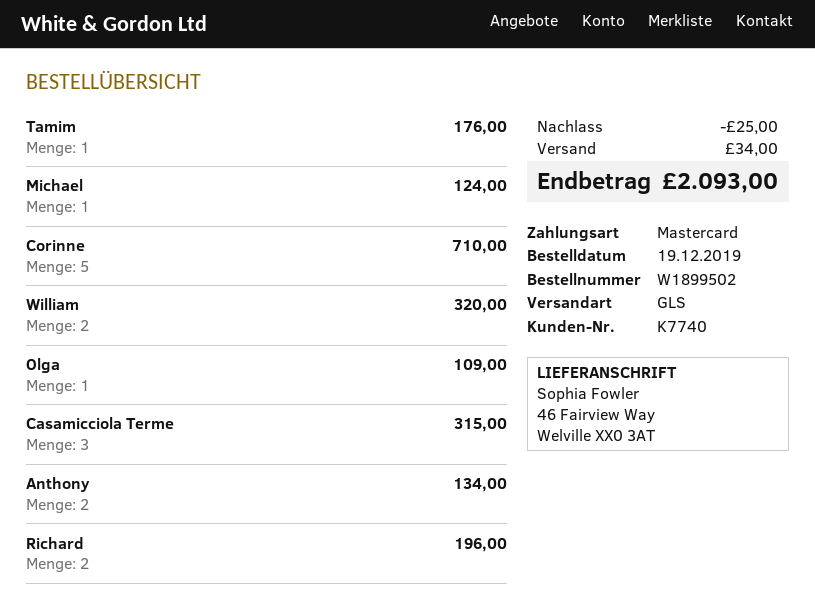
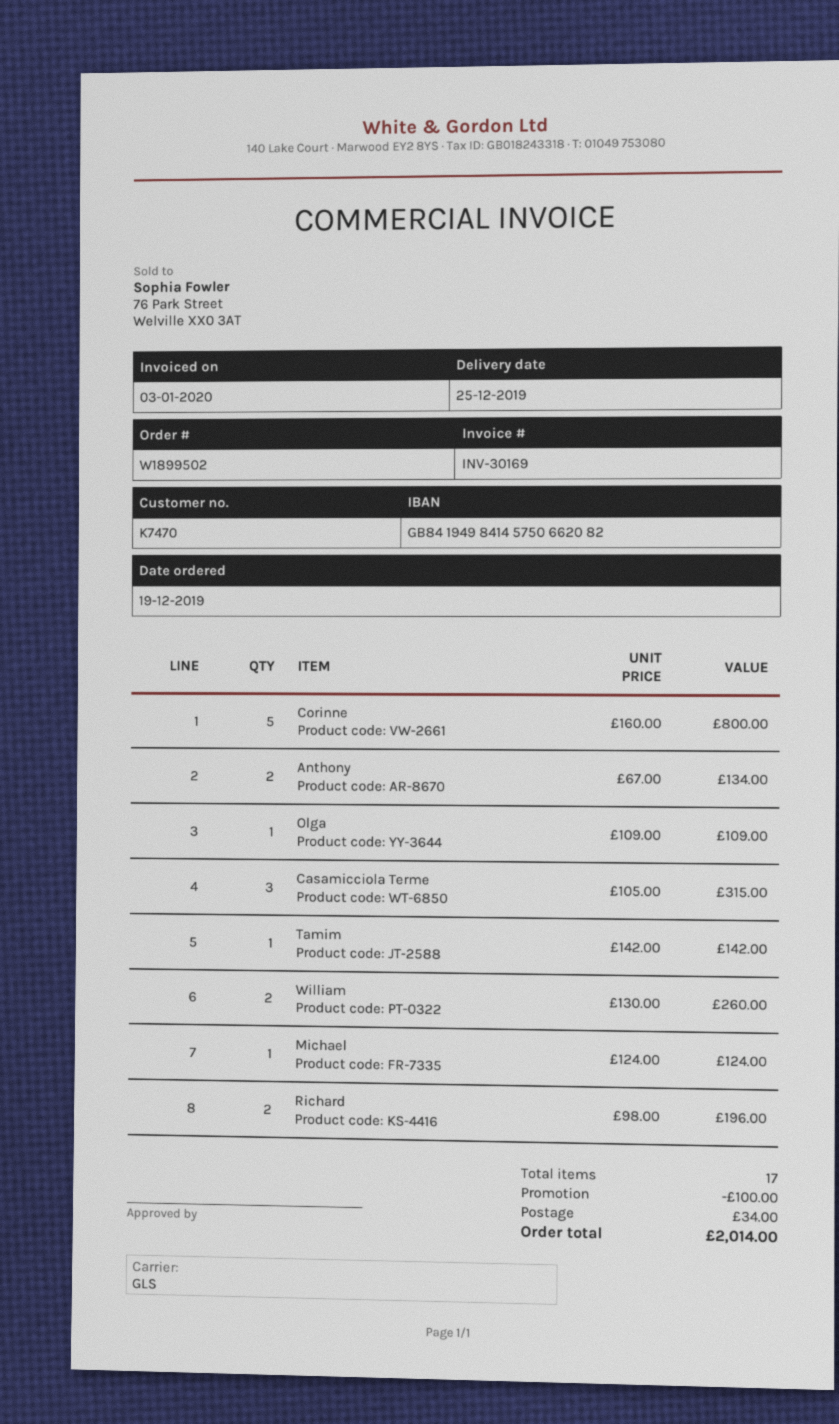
customer number: K7740 -> K7470
Tamim: 1 for 176.00 -> 1 for 142.00
Corinne: 5 for 710.00 -> 5 for 800.00
William: 2 for 320.00 -> 2 for 260.00
discount: 25.00 -> 100.00
total: 2093.00 -> 2014.00

